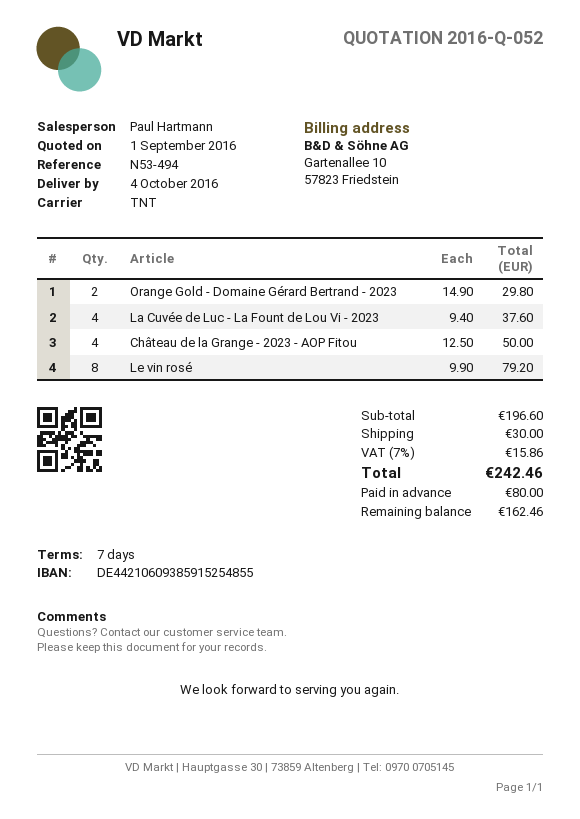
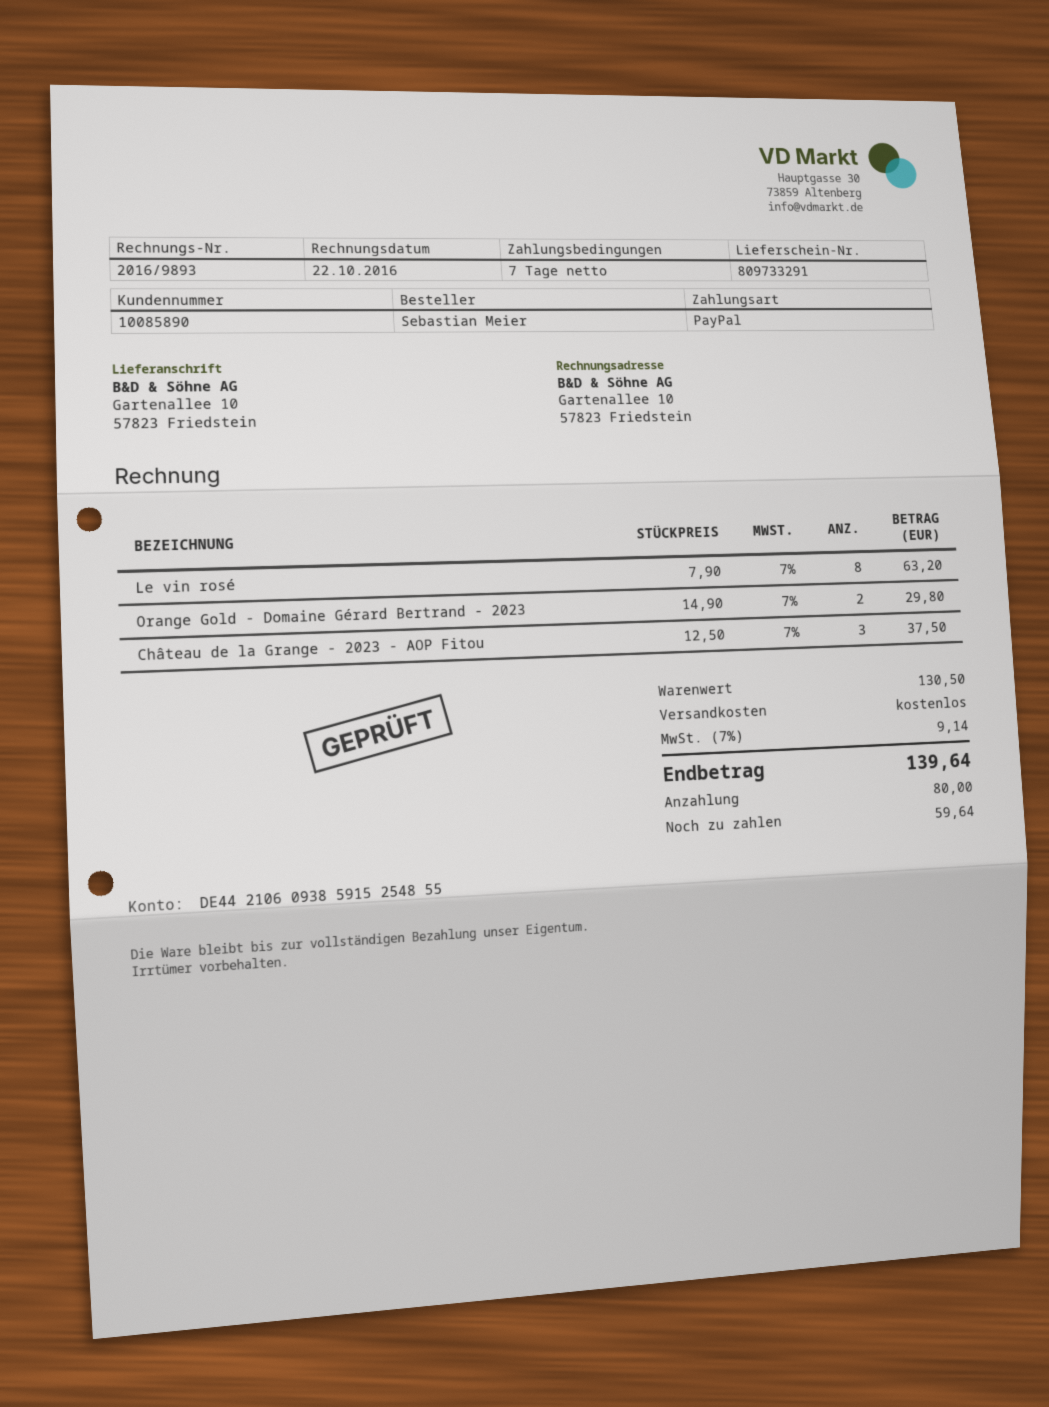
La Cuvée de Luc - La Fount de Lou Vi - 2023: 4 x 9.40 = 37.60 -> none
Château de la Grange - 2023 - AOP Fitou: 4 x 12.50 = 50.00 -> 3 x 12.50 = 37.50
Le vin rosé: 8 x 9.90 = 79.20 -> 8 x 7.90 = 63.20
subtotal: 196.60 -> 130.50
shipping: 30.00 -> 0.00
tax: 7% = 15.86 -> 7% = 9.14
total: 242.46 -> 139.64
balance: 162.46 -> 59.64

